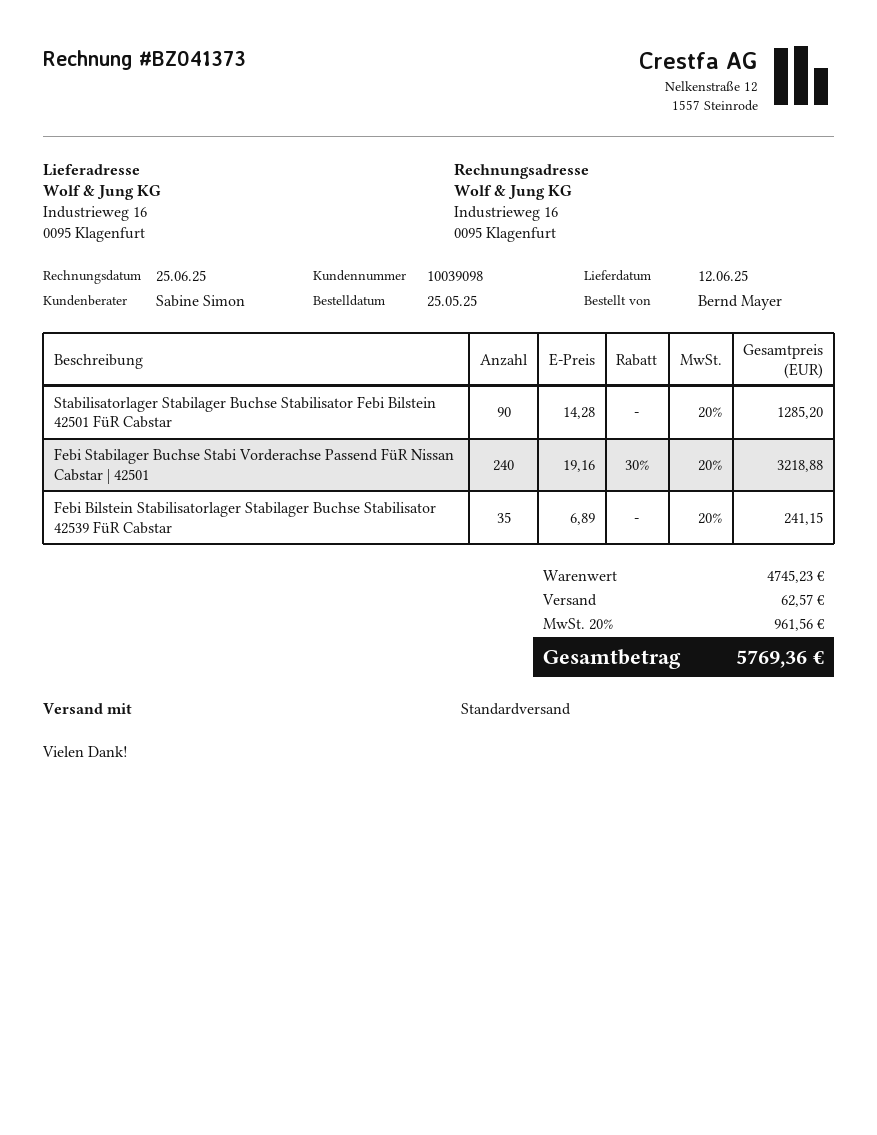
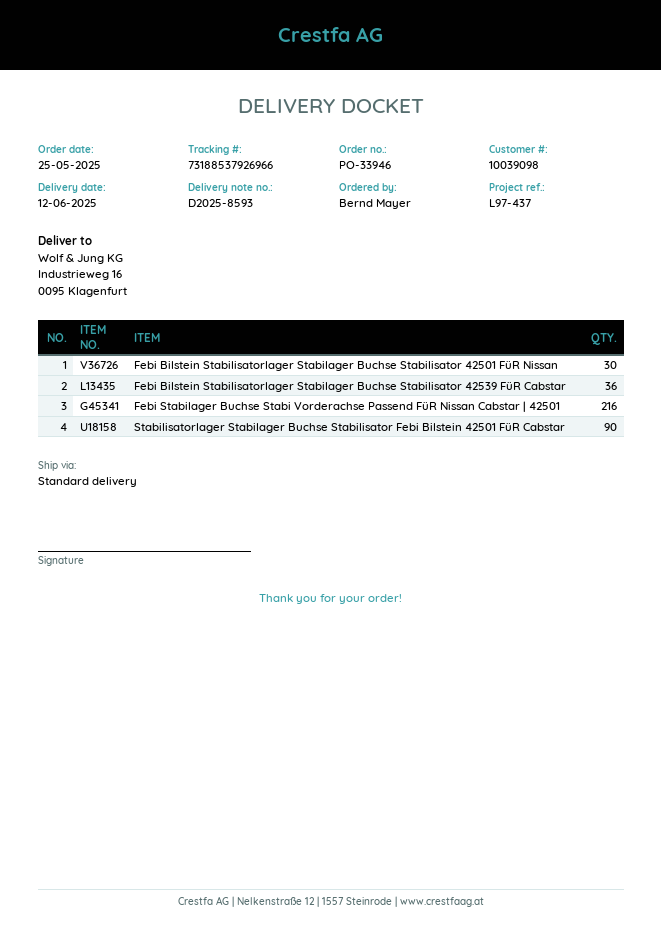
Febi Stabilager Buchse Stabi Vorderachse Passend FüR Nissan Cabstar | 42501: 240 -> 216
Febi Bilstein Stabilisatorlager Stabilager Buchse Stabilisator 42539 FüR Cabstar: 35 -> 36
Febi Bilstein Stabilisatorlager Stabilager Buchse Stabilisator 42501 FüR Nissan: none -> 30

